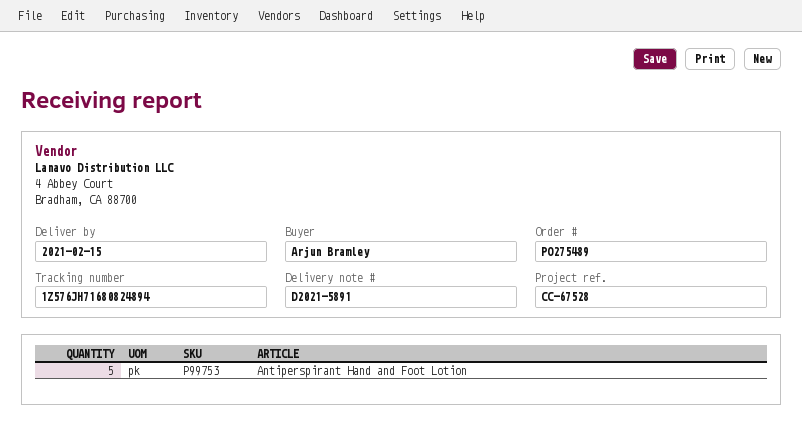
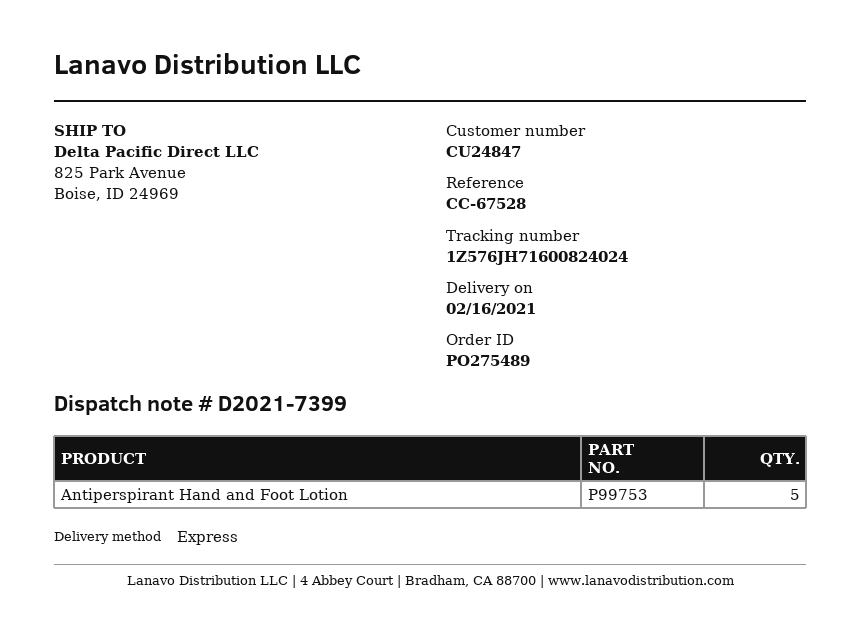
delivery note number: D2021-5891 -> D2021-7399
delivery date: 2021-02-15 -> 2021-02-16
tracking number: 1Z576JH71680824894 -> 1Z576JH71600824024

